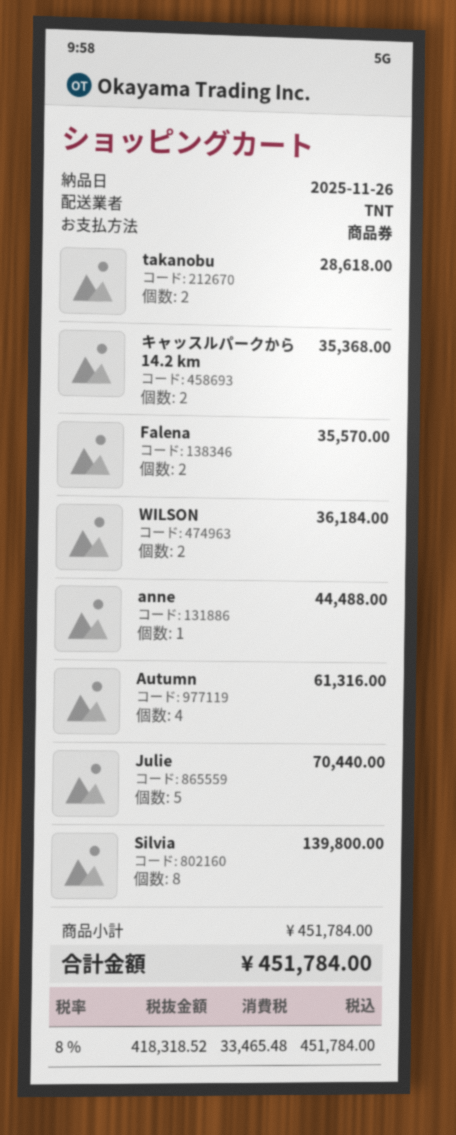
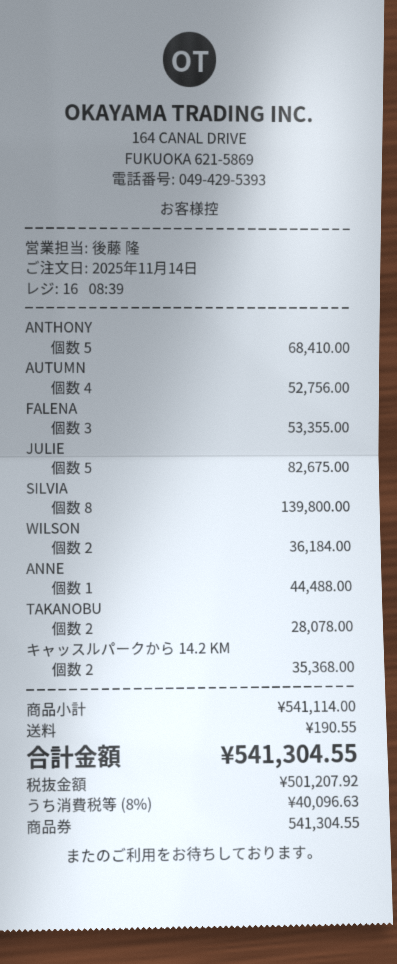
takanobu: 2 for 28618.00 -> 2 for 28078.00
Falena: 2 for 35570.00 -> 3 for 53355.00
Autumn: 4 for 61316.00 -> 4 for 52756.00
Julie: 5 for 70440.00 -> 5 for 82675.00
ANTHONY: none -> 5 for 68410.00
subtotal: 451784.00 -> 541114.00
shipping: none -> 190.55
net: 418318.52 -> 501207.92
tax: 8% = 33465.48 -> 8% = 40096.63
total: 451784.00 -> 541304.55

